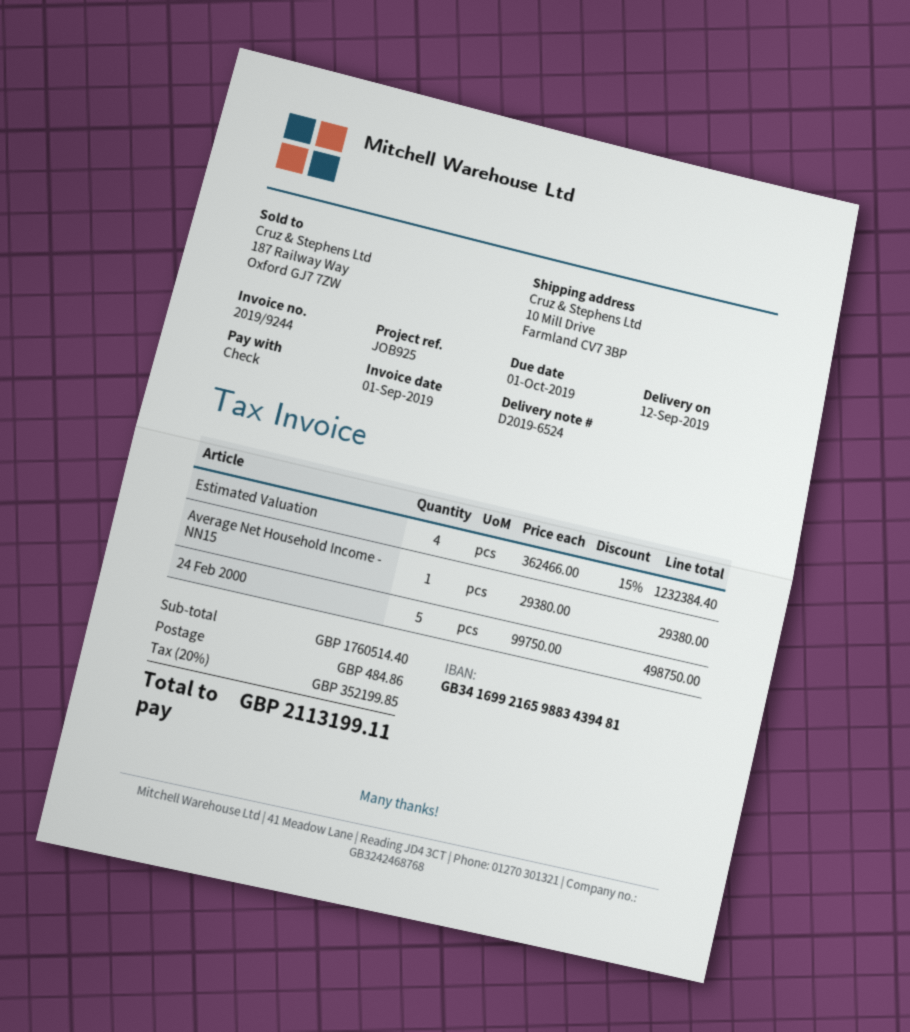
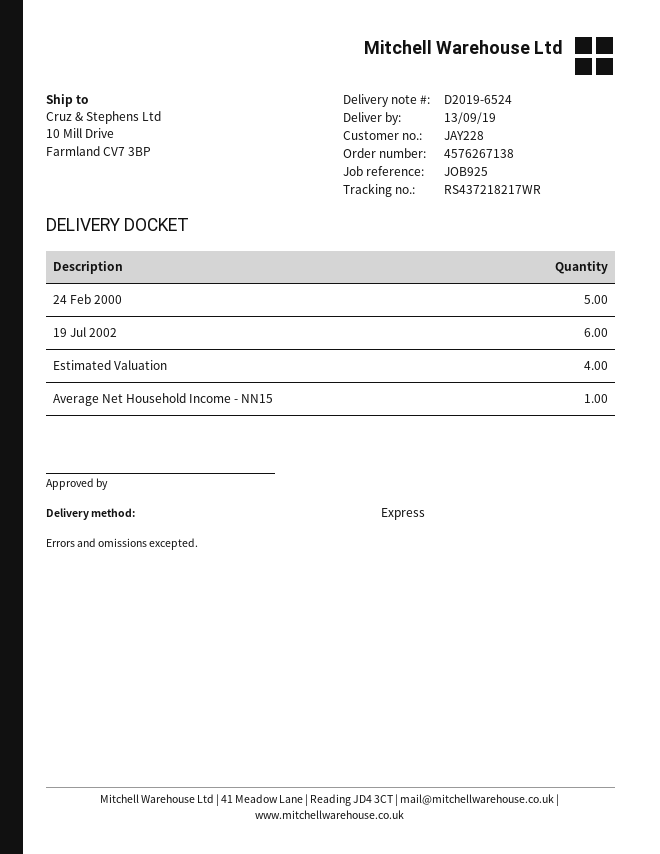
delivery date: 2019-09-12 -> 2019-09-13
19 Jul 2002: none -> 6

